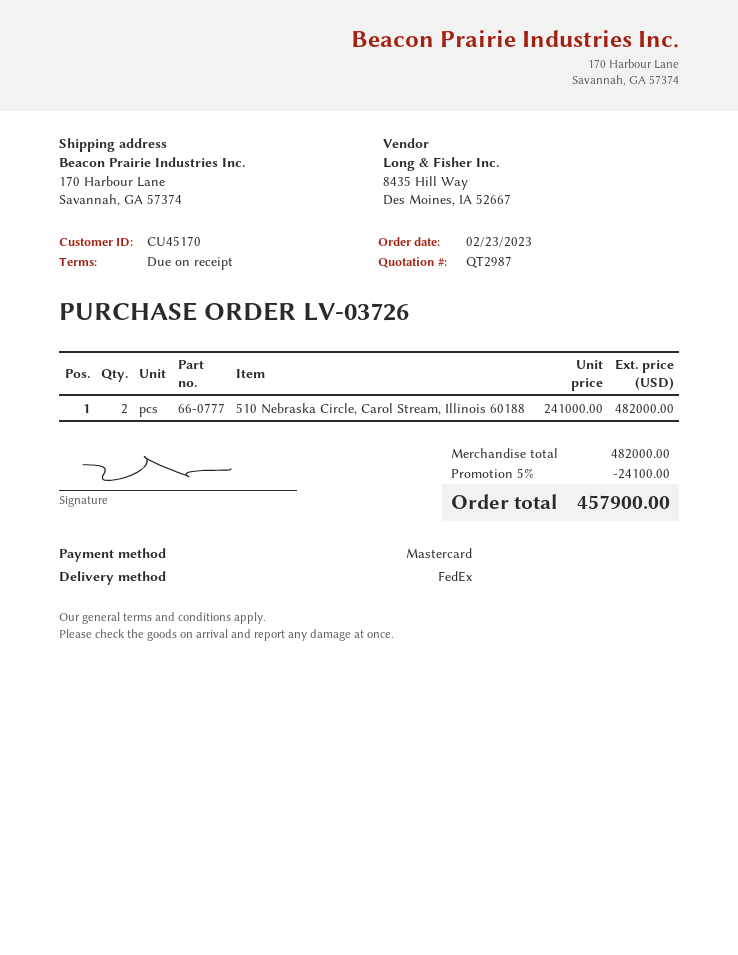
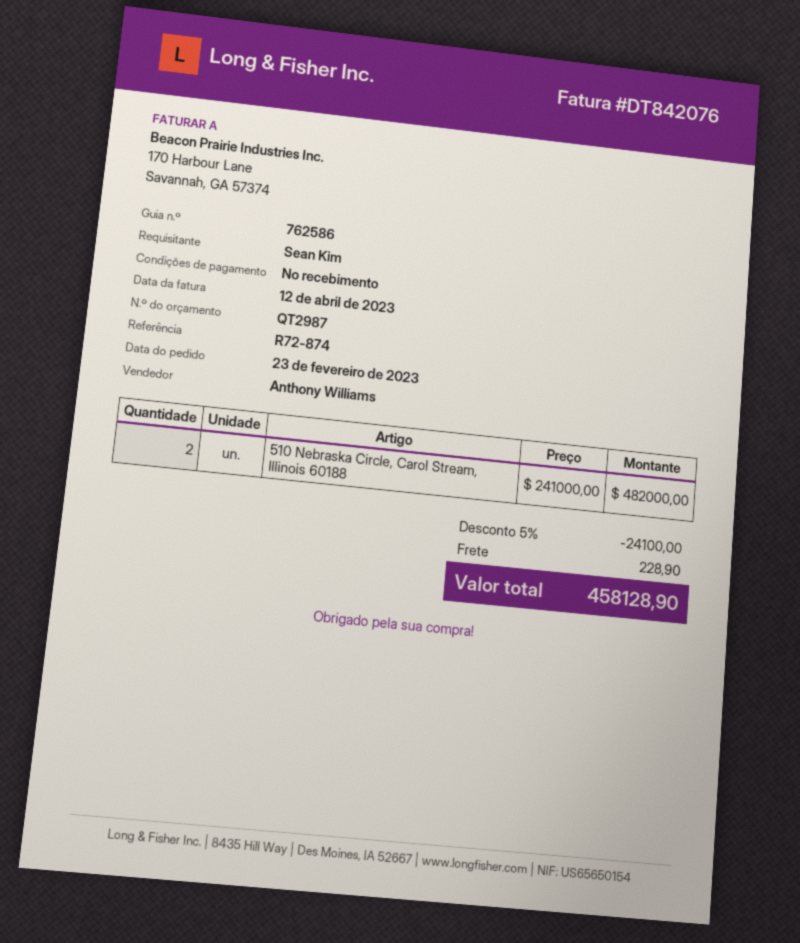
shipping: none -> 228.90
total: 457900.00 -> 458128.90

